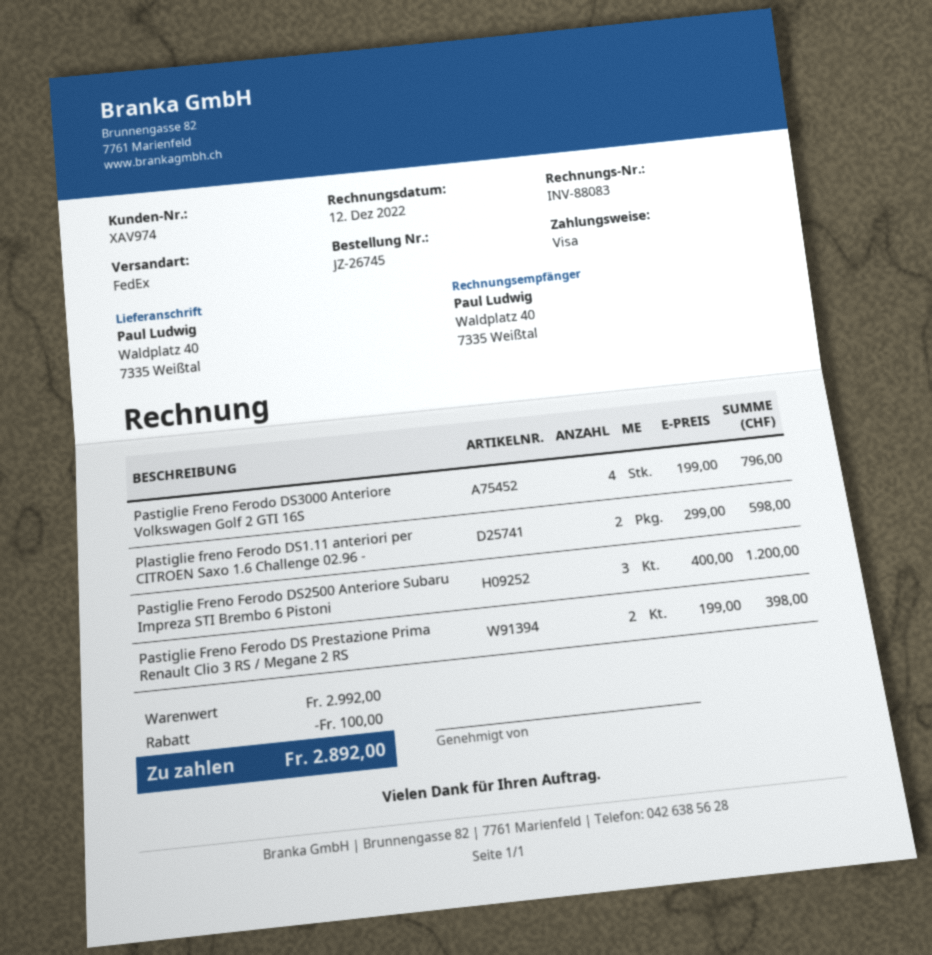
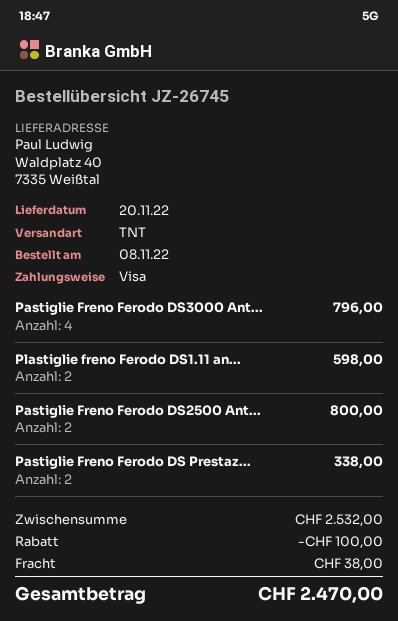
shipping method: FedEx -> TNT
Pastiglie Freno Ferodo DS2500 Anteriore Subaru Impreza STI Brembo 6 Pistoni: 3 for 1200.00 -> 2 for 800.00
Pastiglie Freno Ferodo DS Prestazione Prima Renault Clio 3 RS / Megane 2 RS: 2 for 398.00 -> 2 for 338.00
subtotal: 2992.00 -> 2532.00
shipping: none -> 38.00
total: 2892.00 -> 2470.00

